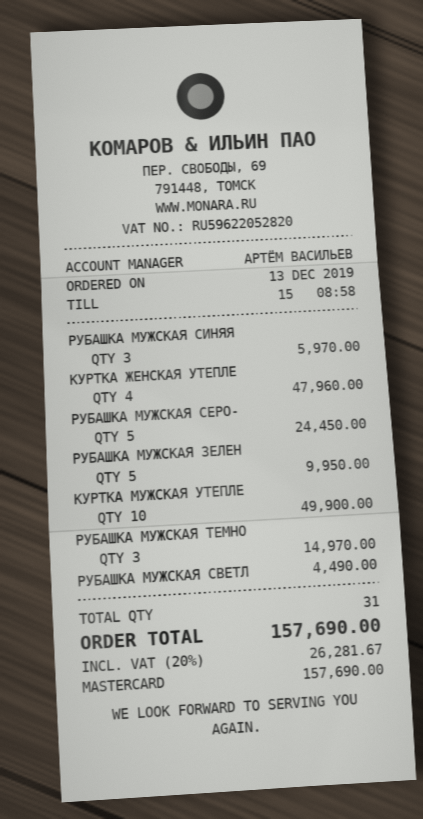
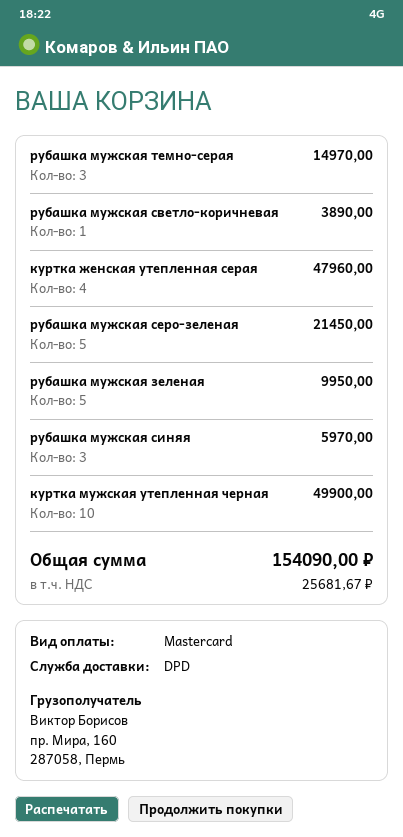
РУБАШКА МУЖСКАЯ СЕРО-: 5 for 24450.00 -> 5 for 21450.00
РУБАШКА МУЖСКАЯ СВЕТЛ: 1 for 4490.00 -> 1 for 3890.00
tax: 26281.67 -> 25681.67
total: 157690.00 -> 154090.00

